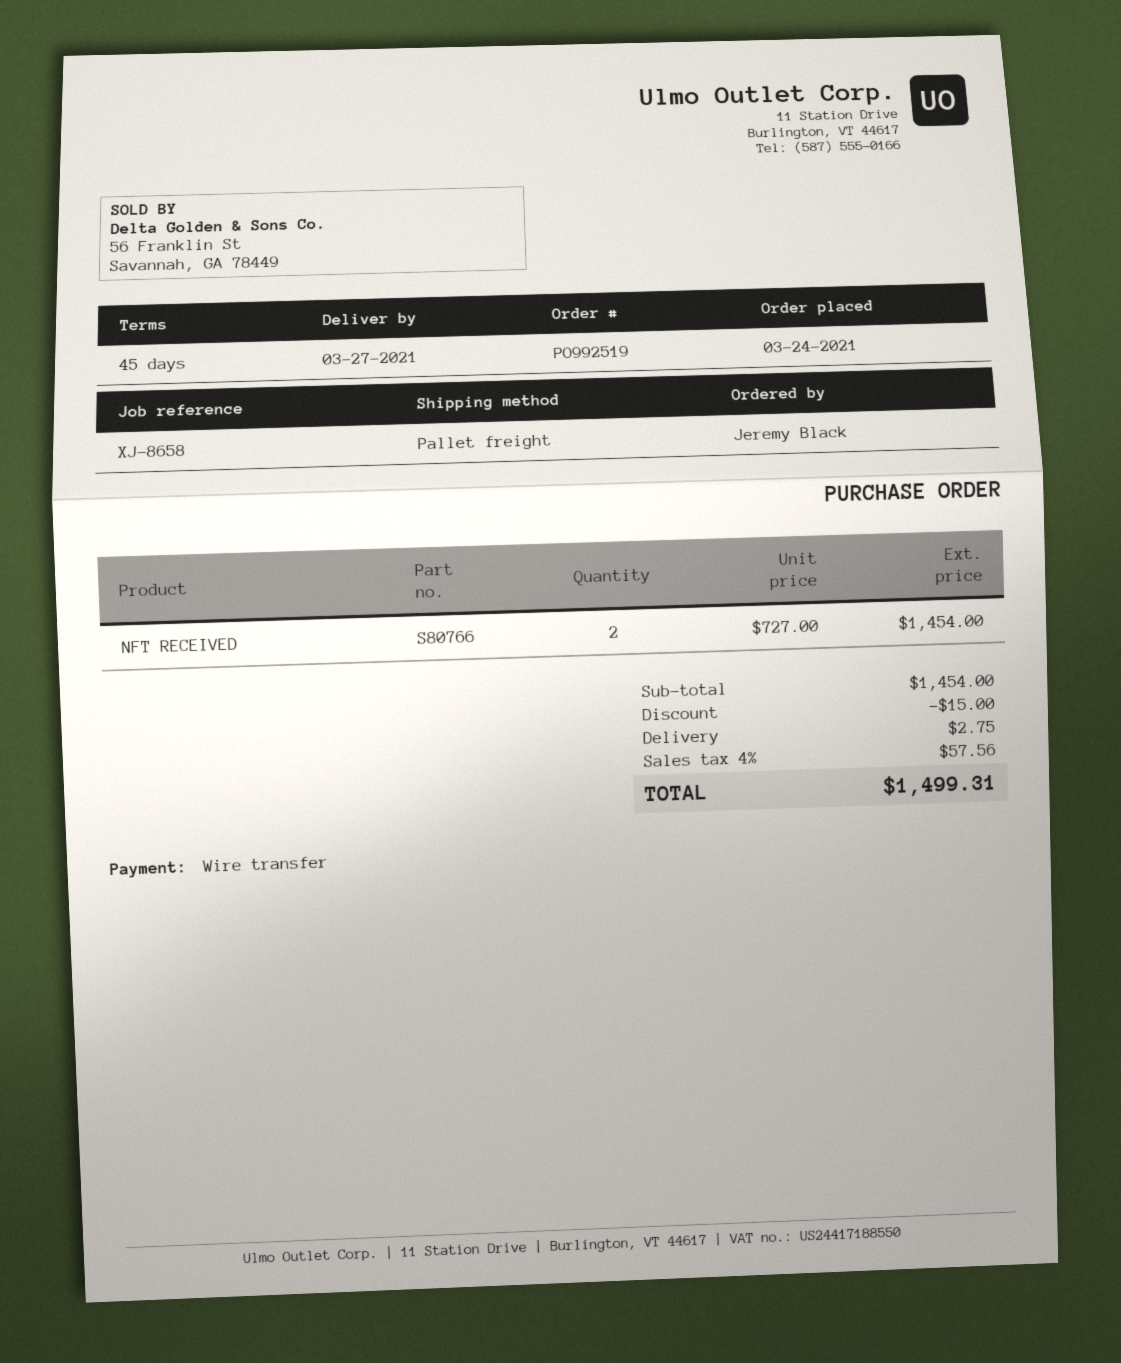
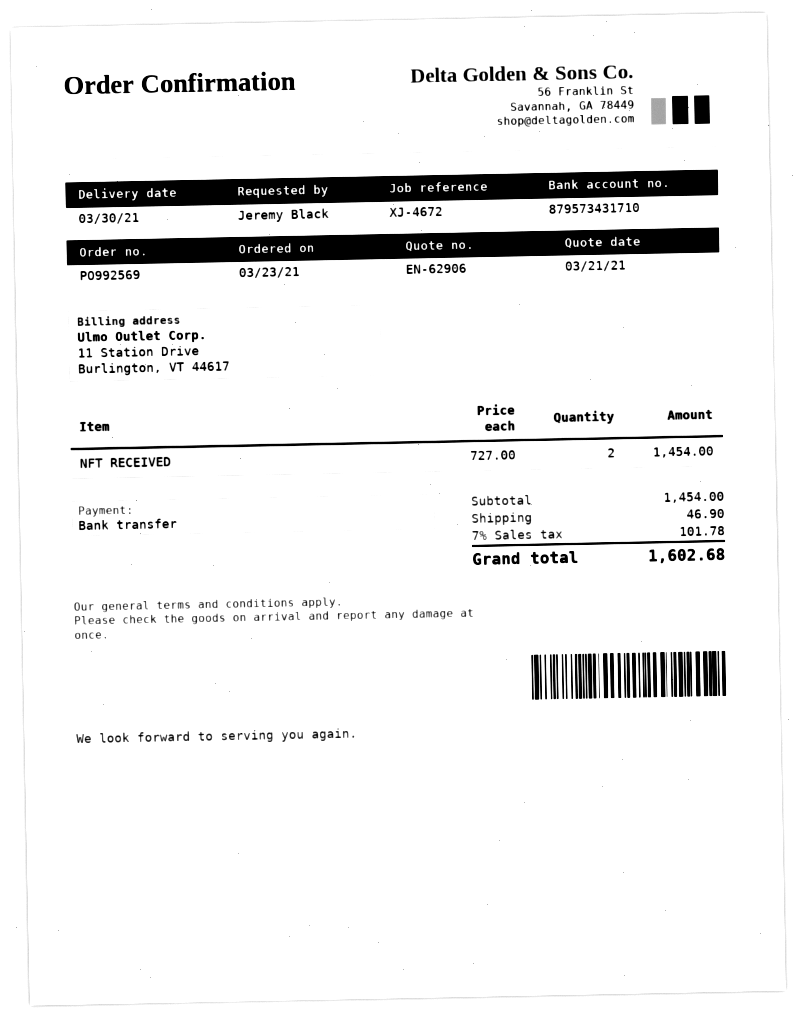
order number: PO992519 -> PO992569
order date: 2021-03-24 -> 2021-03-23
delivery date: 2021-03-27 -> 2021-03-30
reference: XJ-8658 -> XJ-4672
discount: 15.00 -> none
shipping: 2.75 -> 46.90
tax: 4% = 57.56 -> 7% = 101.78
total: 1499.31 -> 1602.68

